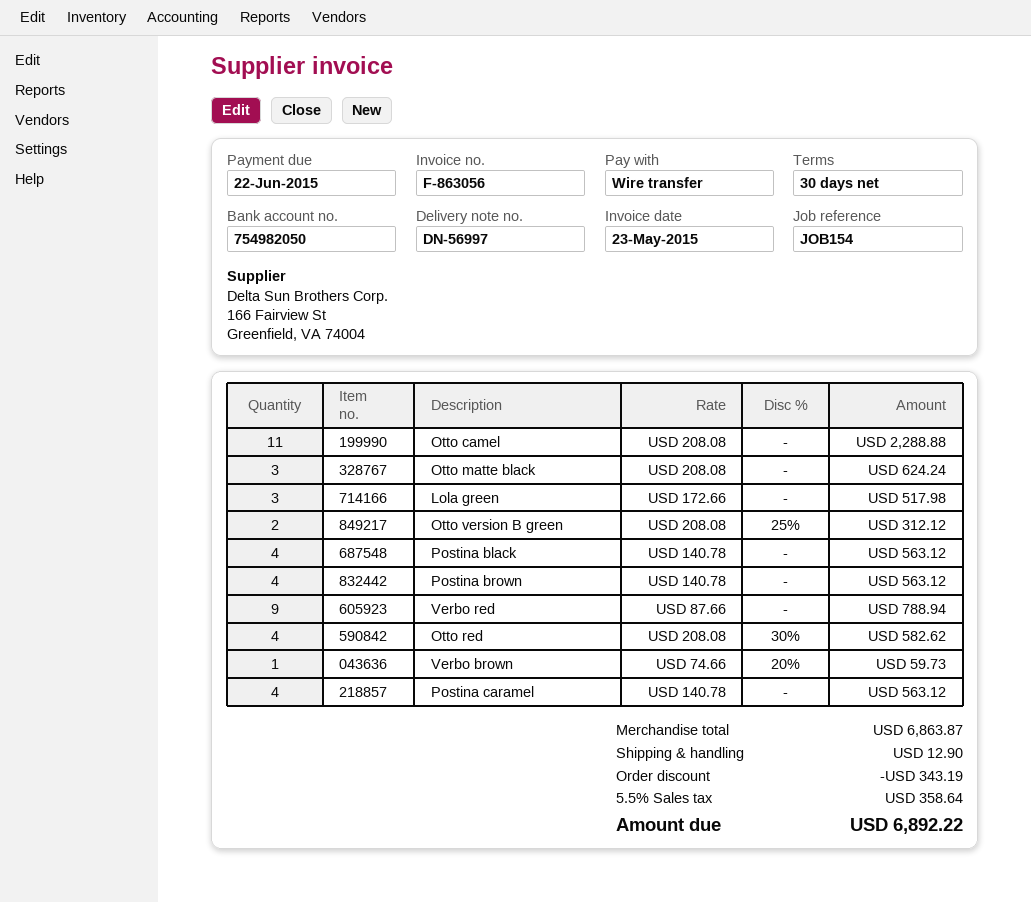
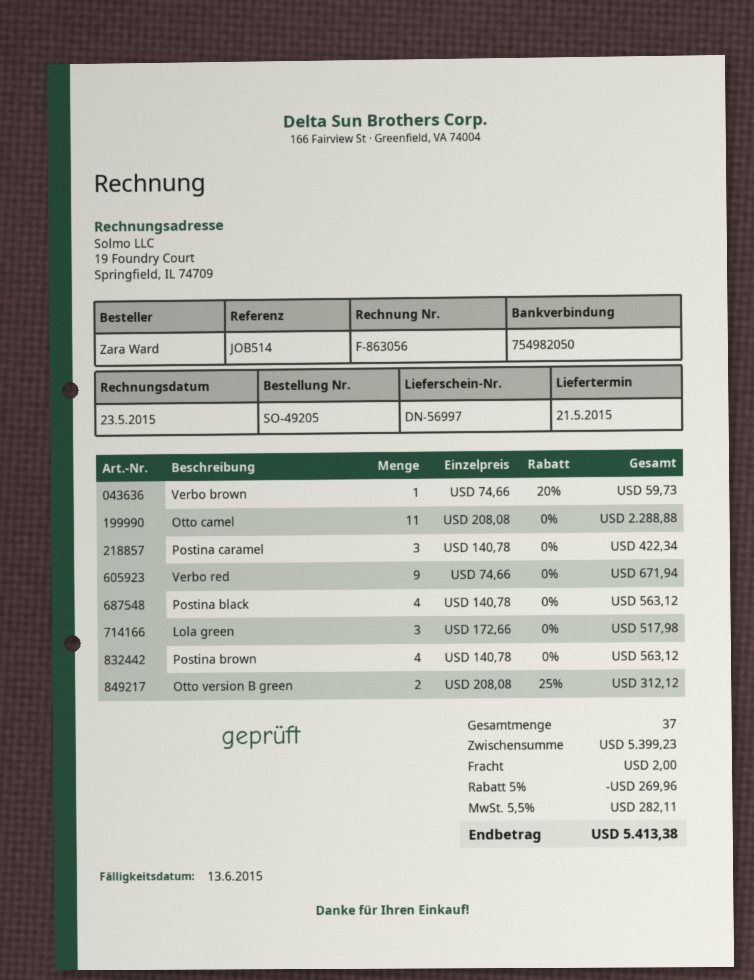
due date: 2015-06-22 -> 2015-06-13
reference: JOB154 -> JOB514
Otto matte black: 3 x 208.08 = 624.24 -> none
Verbo red: 9 x 87.66 = 788.94 -> 9 x 74.66 = 671.94
Otto red: 4 x 208.08 - 30% = 582.62 -> none
Postina caramel: 4 x 140.78 = 563.12 -> 3 x 140.78 = 422.34
subtotal: 6863.87 -> 5399.23
discount: 343.19 -> 269.96
shipping: 12.90 -> 2.00
tax: 5.5% = 358.64 -> 5.5% = 282.11
total: 6892.22 -> 5413.38

